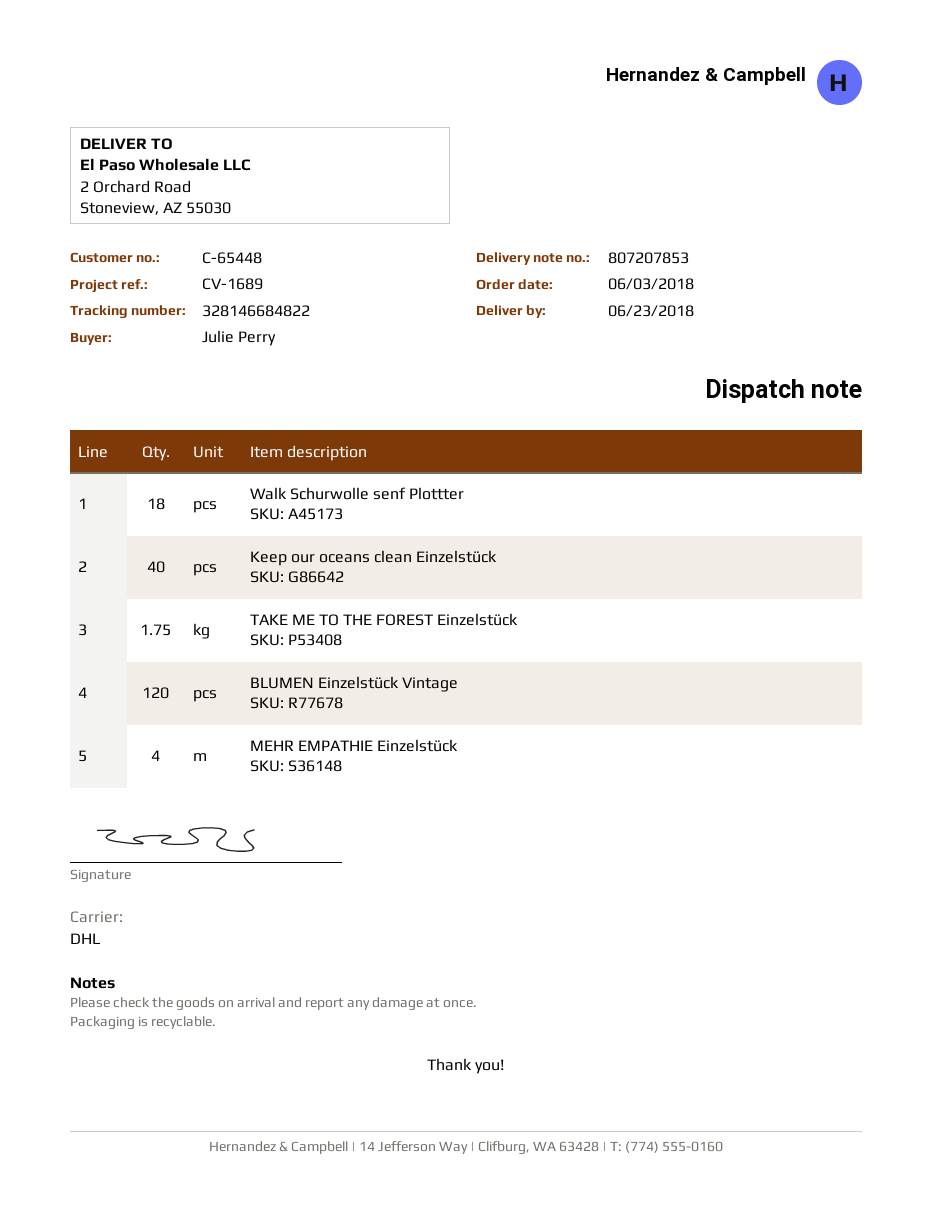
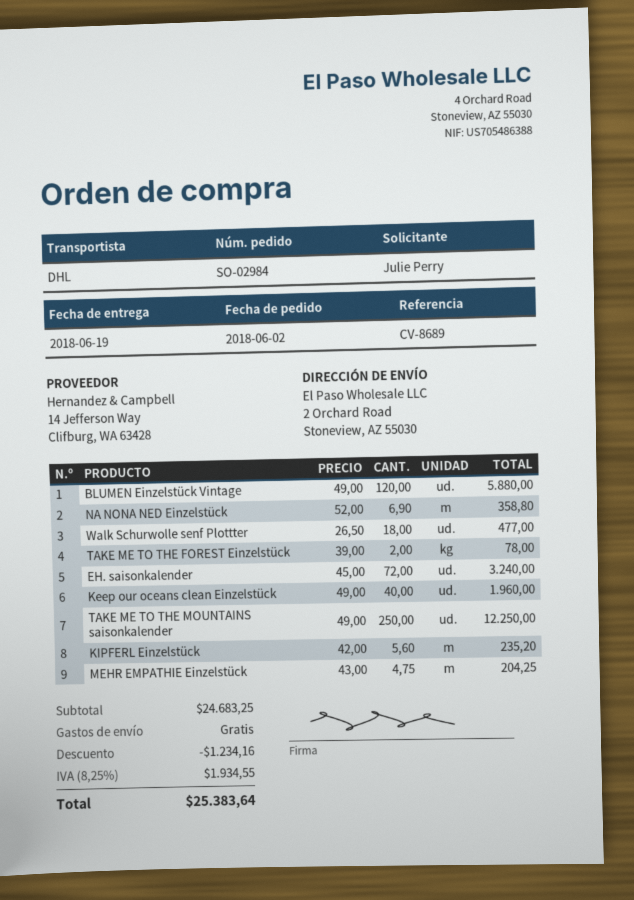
order date: 2018-06-03 -> 2018-06-02
delivery date: 2018-06-23 -> 2018-06-19
reference: CV-1689 -> CV-8689
TAKE ME TO THE FOREST Einzelstück: 1.75 -> 2
MEHR EMPATHIE Einzelstück: 4 -> 4.75
NA NONA NED Einzelstück: none -> 6.9
EH. saisonkalender: none -> 72
TAKE ME TO THE MOUNTAINS saisonkalender: none -> 250
KIPFERL Einzelstück: none -> 5.6

